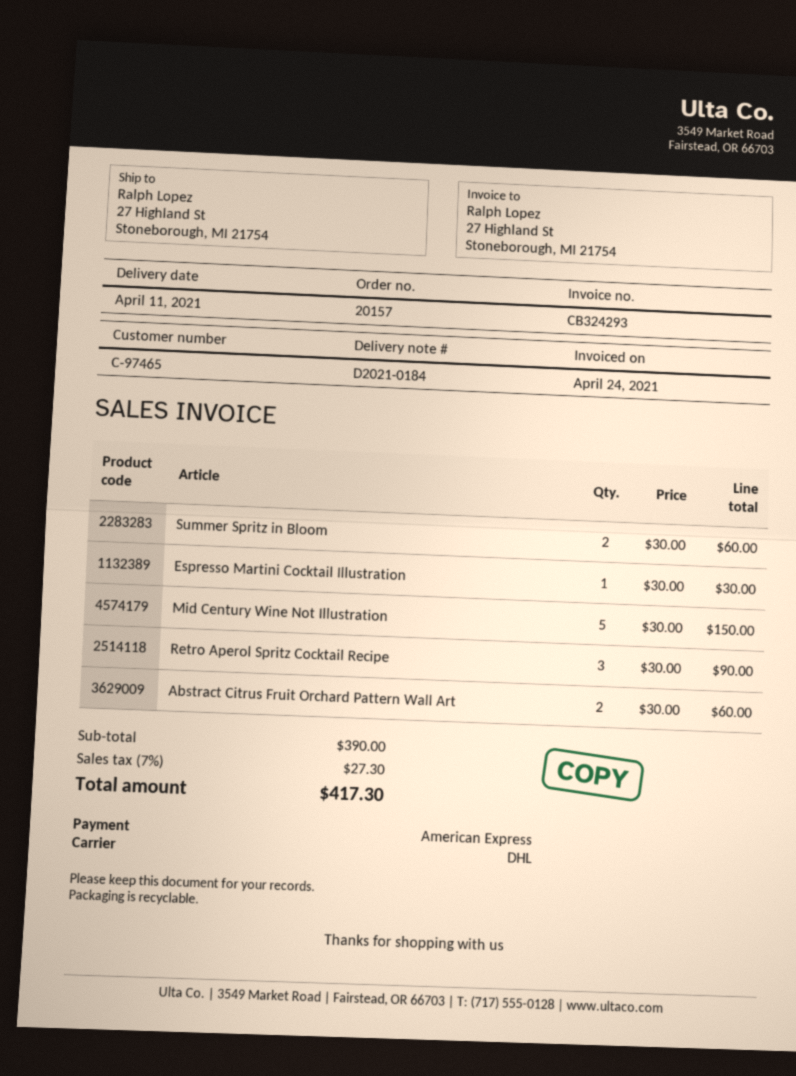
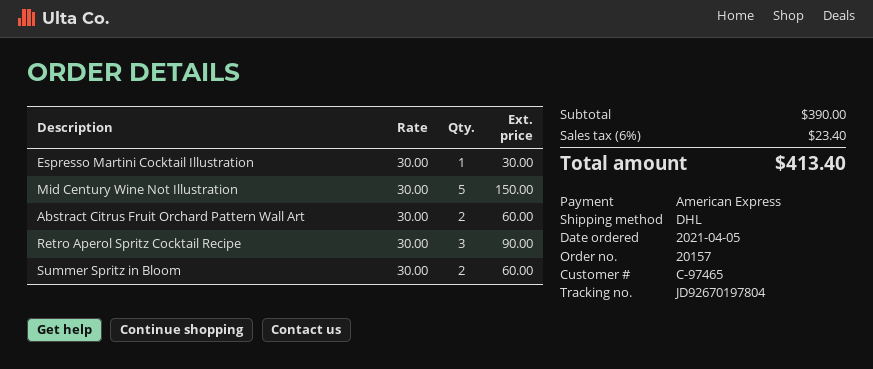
tax: 7% = 27.30 -> 6% = 23.40
total: 417.30 -> 413.40

